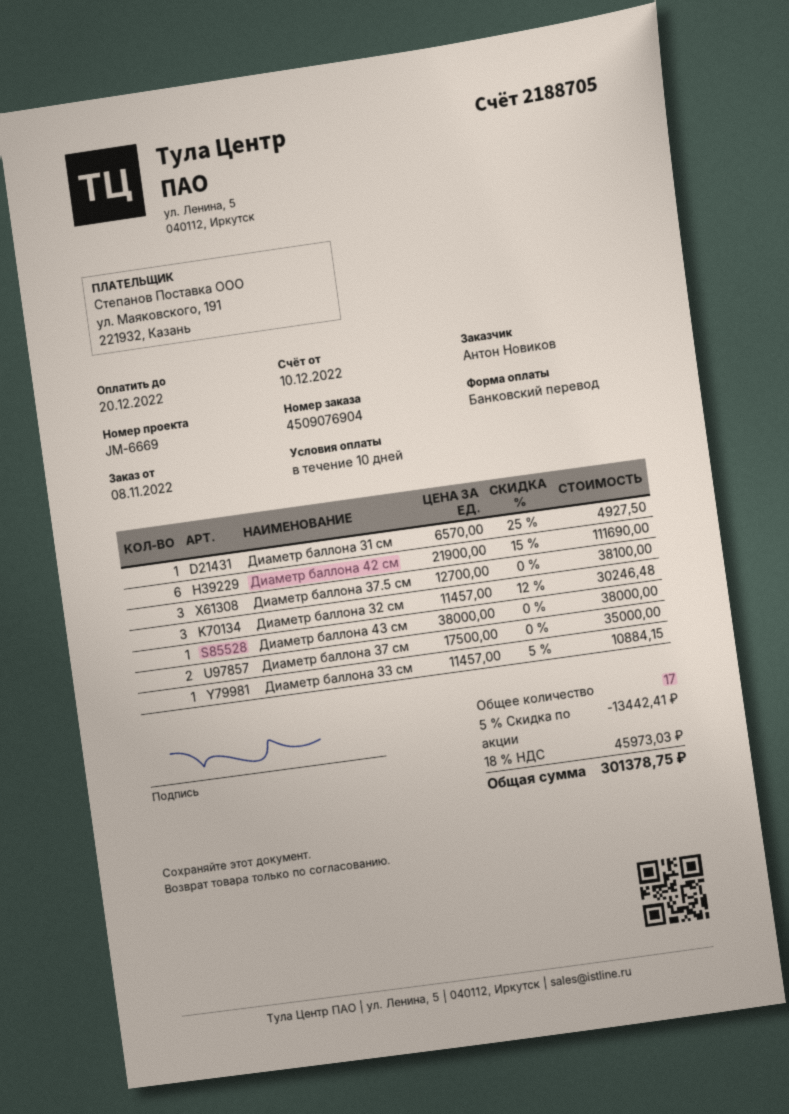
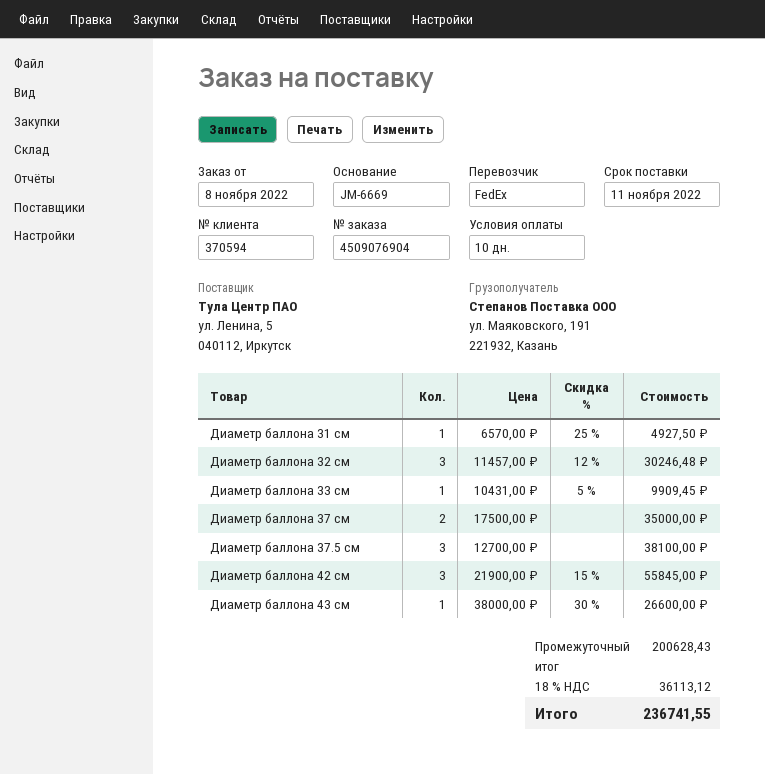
Диаметр баллона 42 см: 6 x 21900.00 - 15% = 111690.00 -> 3 x 21900.00 - 15% = 55845.00
Диаметр баллона 43 см: 1 x 38000.00 = 38000.00 -> 1 x 38000.00 - 30% = 26600.00
Диаметр баллона 33 см: 1 x 11457.00 - 5% = 10884.15 -> 1 x 10431.00 - 5% = 9909.45
discount: 5% = 13442.41 -> none
tax: 18% = 45973.03 -> 18% = 36113.12
total: 301378.75 -> 236741.55

